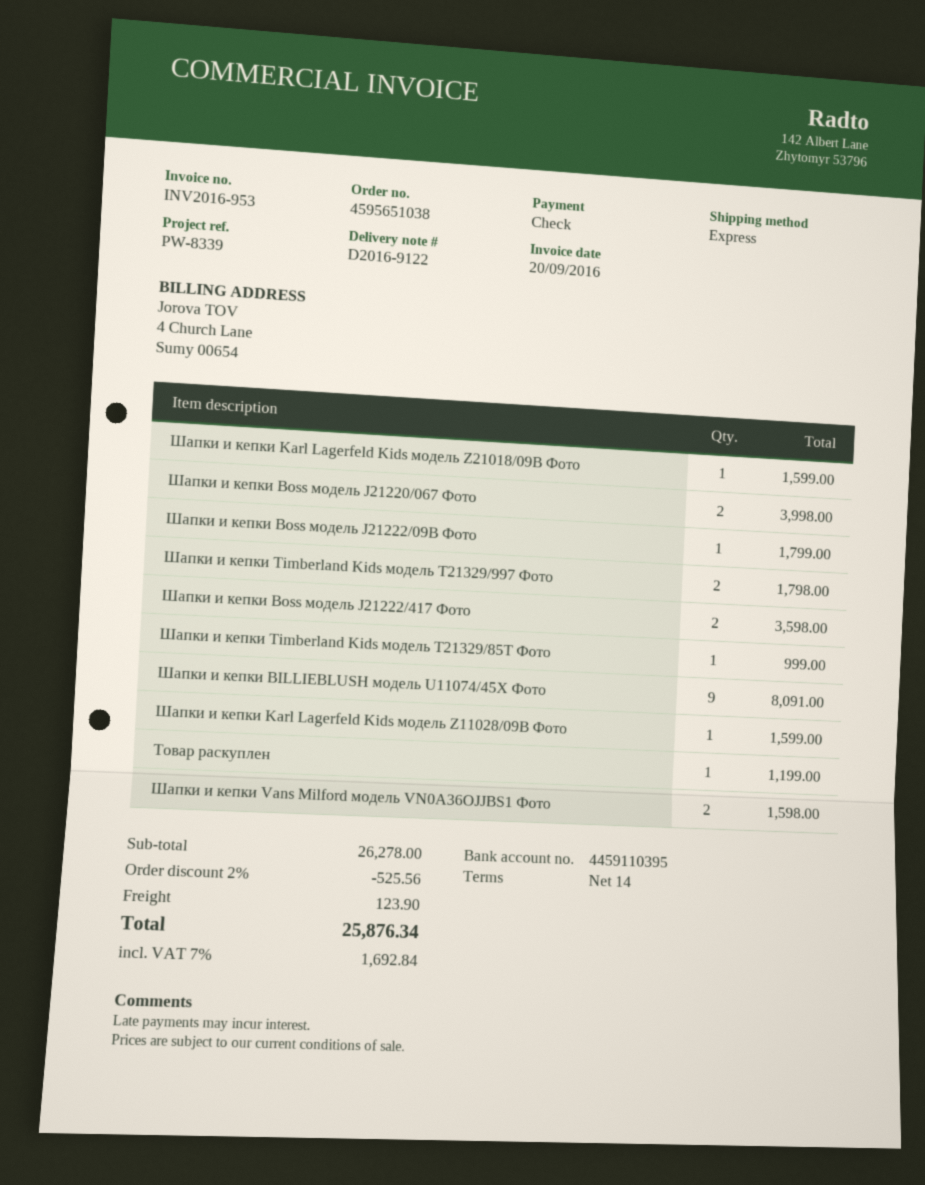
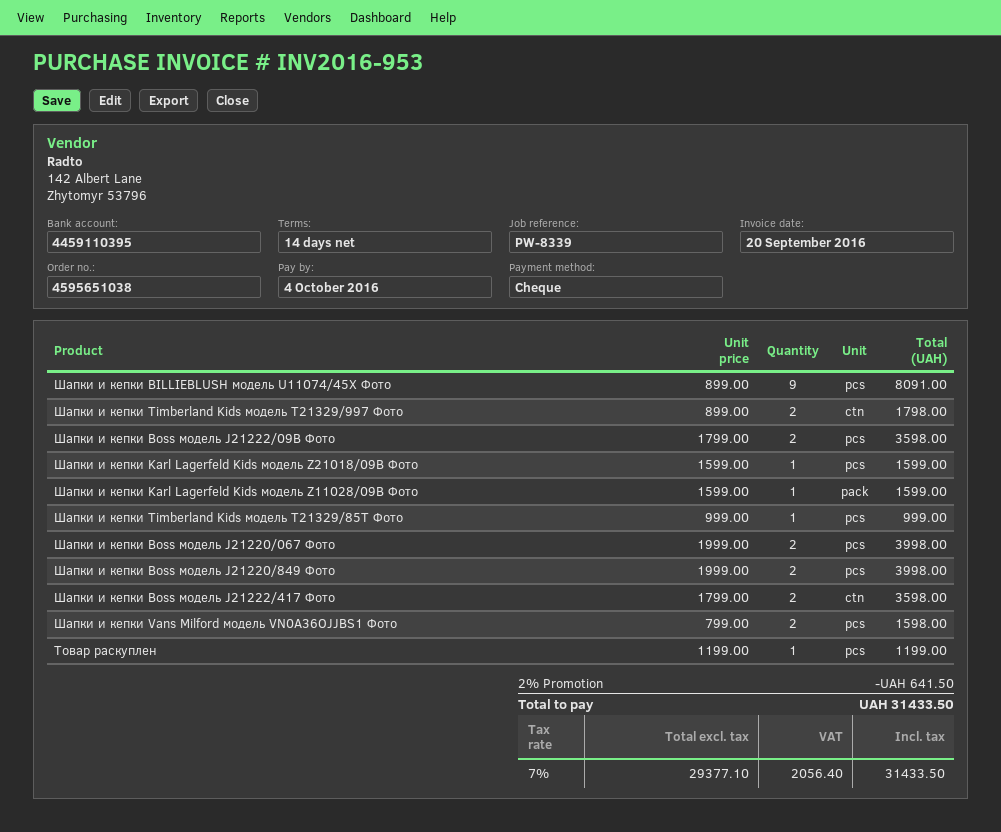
Шапки и кепки Boss модель J21222/09B Фото: 1 for 1799.00 -> 2 for 3598.00
Шапки и кепки Boss модель J21220/849 Фото: none -> 2 for 3998.00
discount: 2% = 525.56 -> 2% = 641.50
shipping: 123.90 -> none
tax: 7% = 1692.84 -> 7% = 2056.40
total: 25876.34 -> 31433.50

